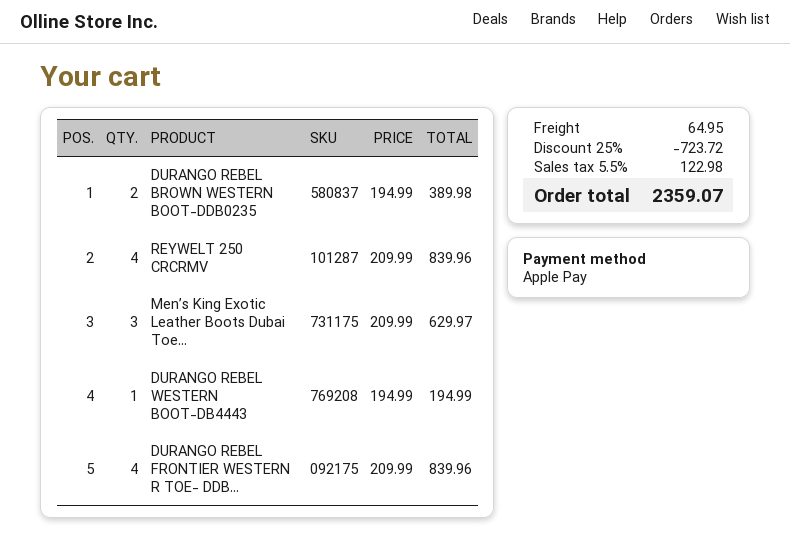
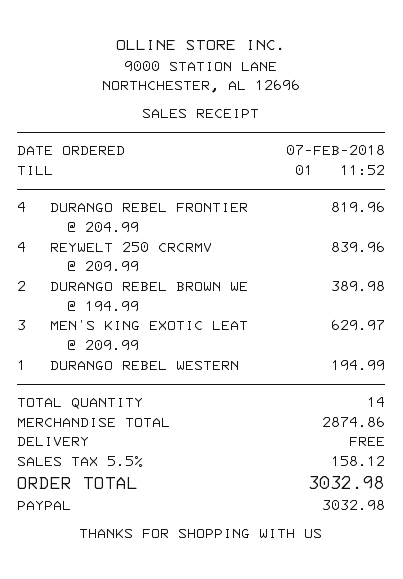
payment method: Apple Pay -> PayPal
DURANGO REBEL FRONTIER WESTERN R TOE- DDB...: 4 x 209.99 = 839.96 -> 4 x 204.99 = 819.96
discount: 25% = 723.72 -> none
shipping: 64.95 -> 0.00
tax: 5.5% = 122.98 -> 5.5% = 158.12
total: 2359.07 -> 3032.98

